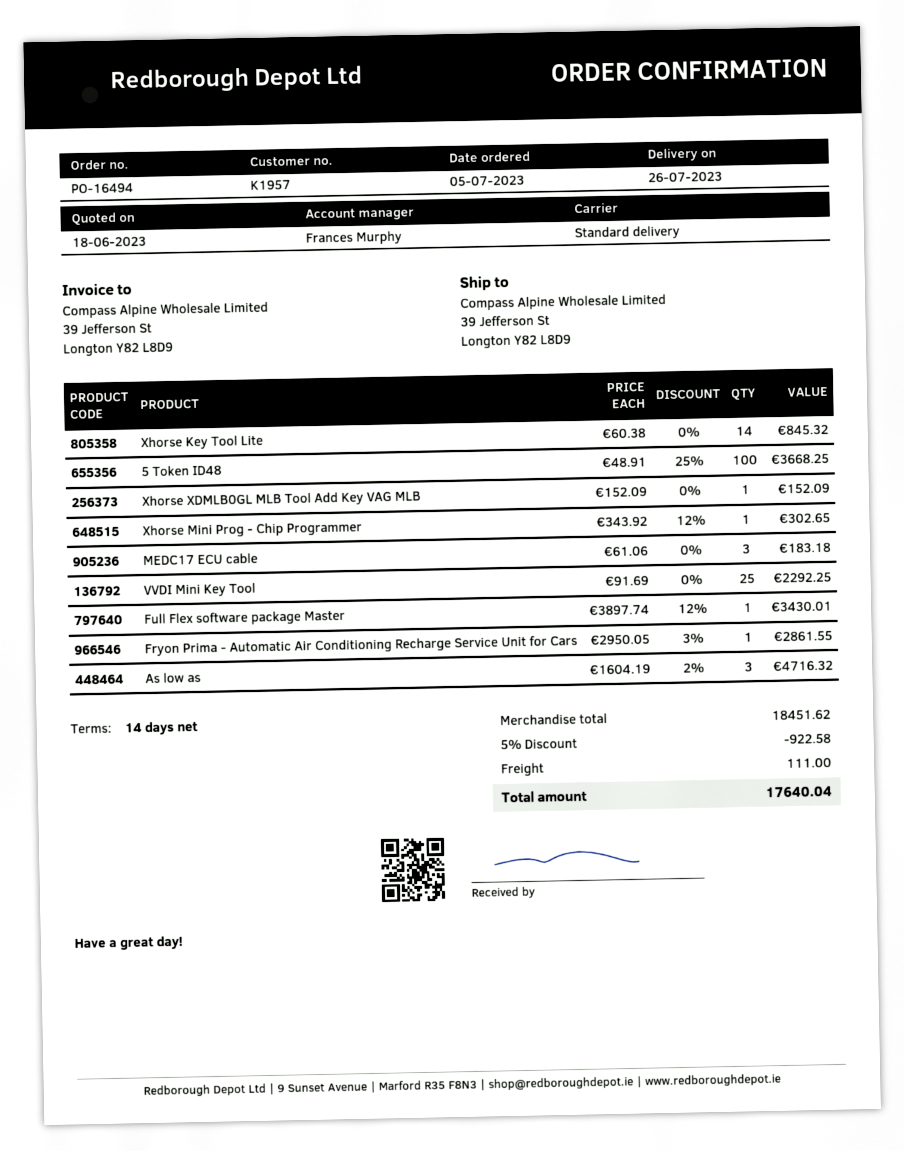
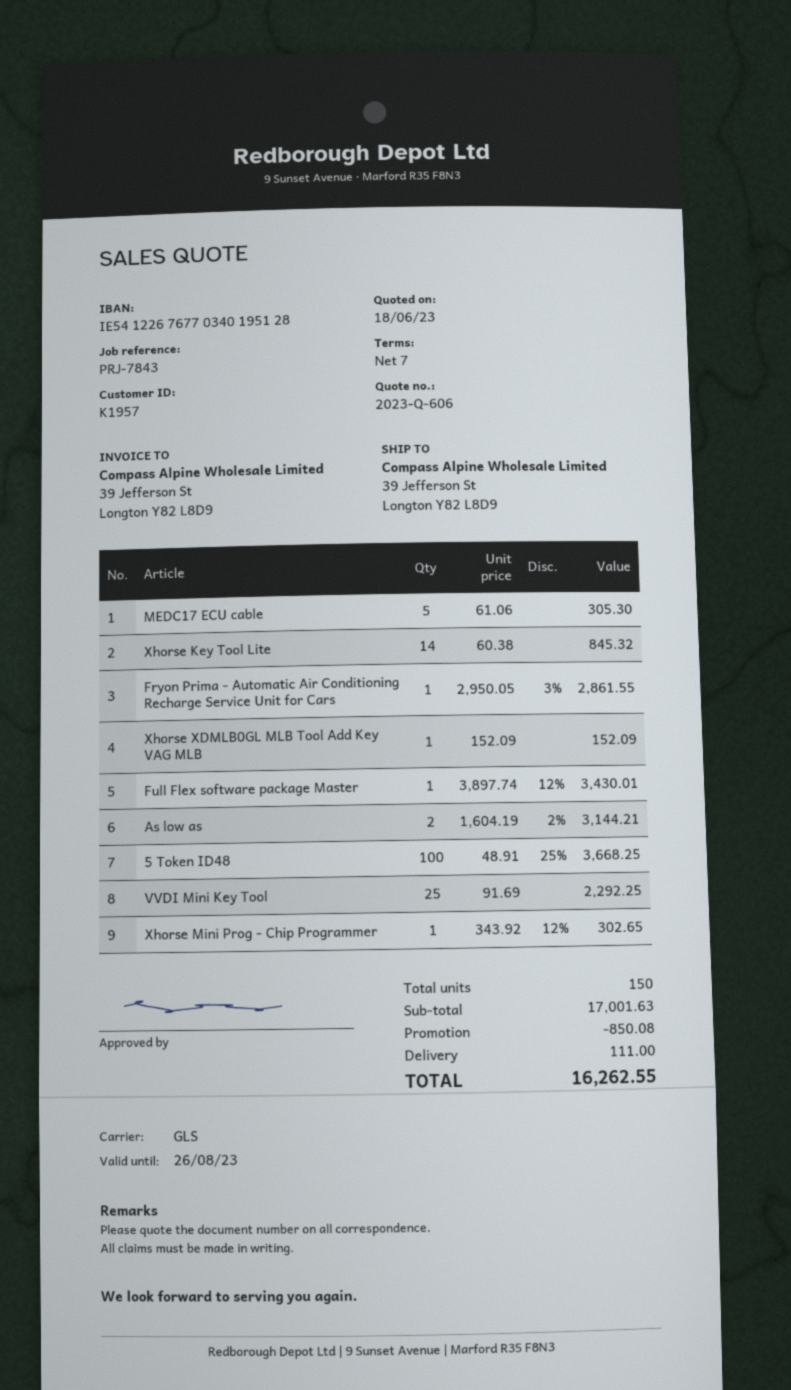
payment terms: 14 days -> 7 days
shipping method: standard -> GLS
MEDC17 ECU cable: 3 x 61.06 = 183.18 -> 5 x 61.06 = 305.30
As low as: 3 x 1604.19 - 2% = 4716.32 -> 2 x 1604.19 - 2% = 3144.21
subtotal: 18451.62 -> 17001.63
discount: 922.58 -> 850.08
total: 17640.04 -> 16262.55

